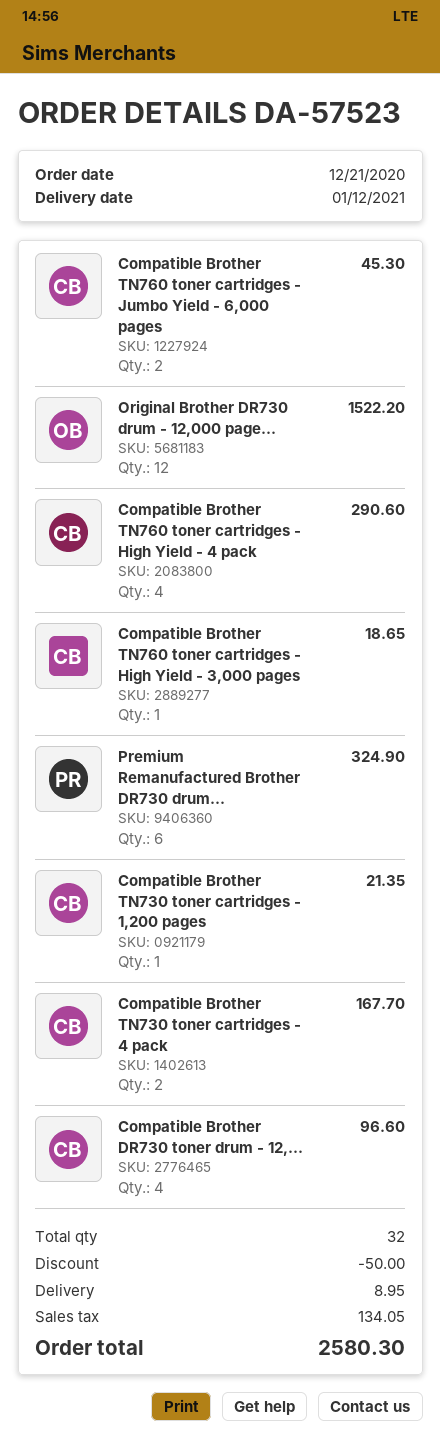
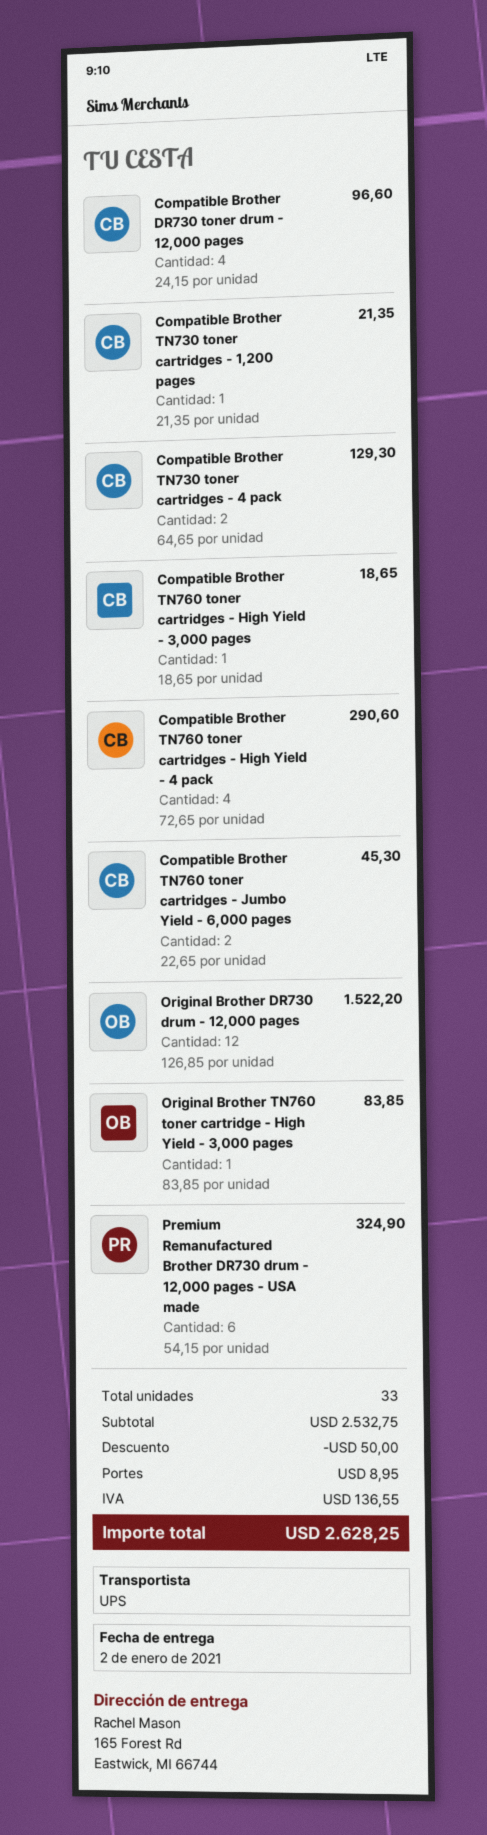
delivery date: 2021-01-12 -> 2021-01-02
Compatible Brother TN730 toner cartridges - 4 pack: 2 for 167.70 -> 2 for 129.30
Original Brother TN760 toner cartridge - High Yield - 3,000 pages: none -> 1 for 83.85
total quantity: 32 -> 33
tax: 134.05 -> 136.55
total: 2580.30 -> 2628.25

